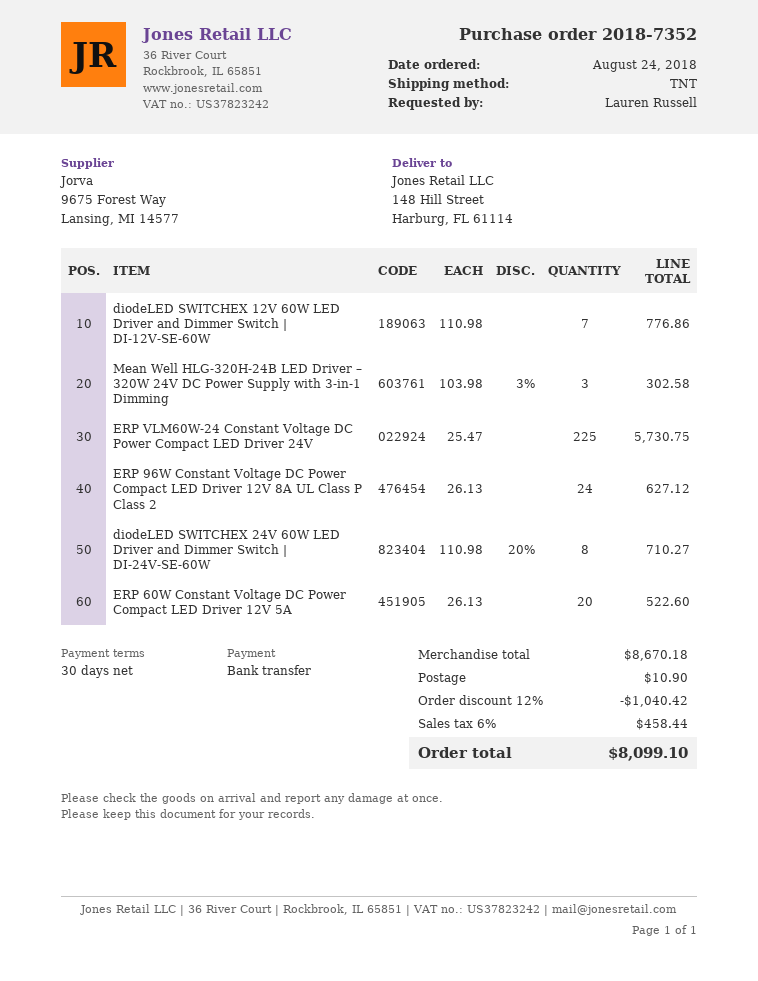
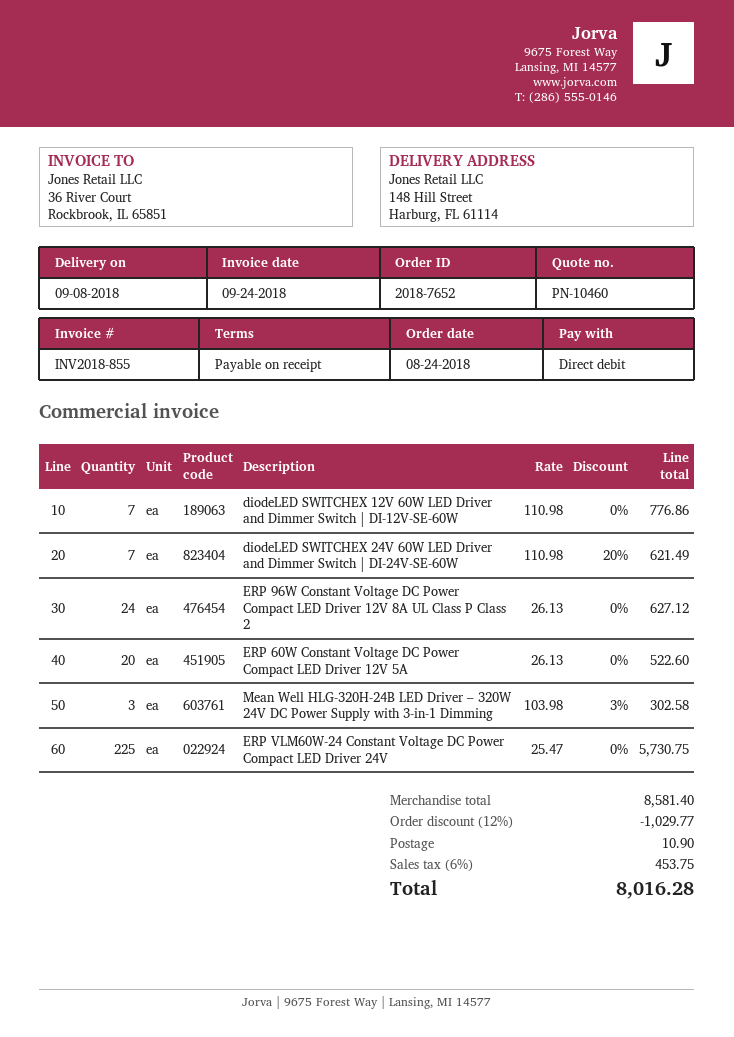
order number: 2018-7352 -> 2018-7652
payment terms: 30 days -> on receipt
payment method: bank transfer -> direct debit
diodeLED SWITCHEX 24V 60W LED Driver and Dimmer Switch | DI-24V-SE-60W: 8 x 110.98 - 20% = 710.27 -> 7 x 110.98 - 20% = 621.49
subtotal: 8670.18 -> 8581.40
discount: 12% = 1040.42 -> 12% = 1029.77
tax: 6% = 458.44 -> 6% = 453.75
total: 8099.10 -> 8016.28

